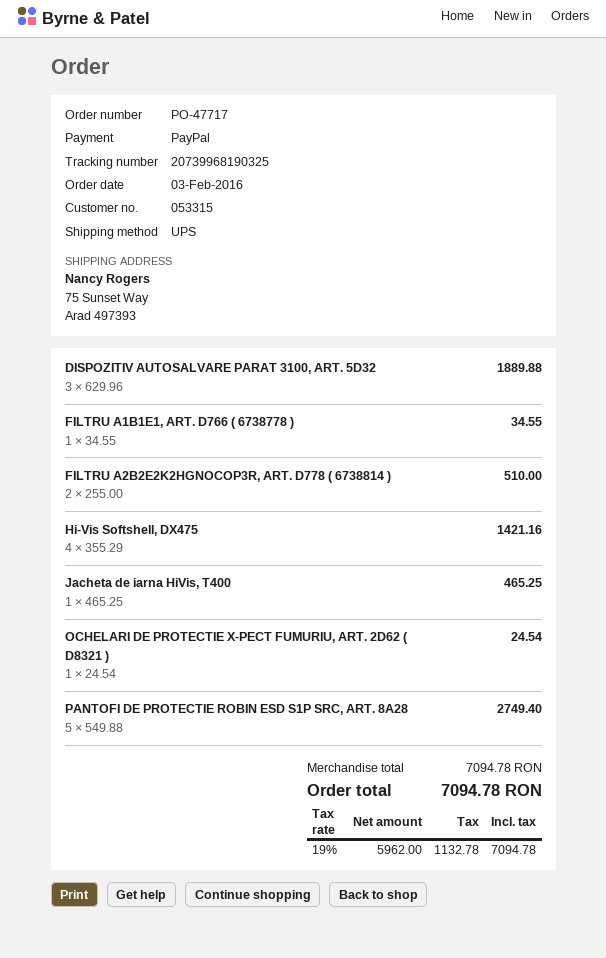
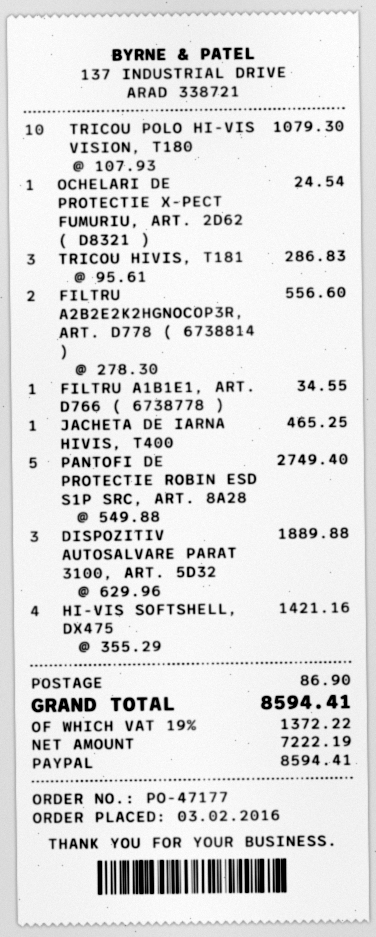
order number: PO-47717 -> PO-47177
FILTRU A2B2E2K2HGNOCOP3R, ART. D778 ( 6738814 ): 2 x 255.00 = 510.00 -> 2 x 278.30 = 556.60
TRICOU POLO HI-VIS VISION, T180: none -> 10 x 107.93 = 1079.30
TRICOU HIVIS, T181: none -> 3 x 95.61 = 286.83
shipping: none -> 86.90
net: 5962.00 -> 7222.19
tax: 19% = 1132.78 -> 19% = 1372.22
total: 7094.78 -> 8594.41

